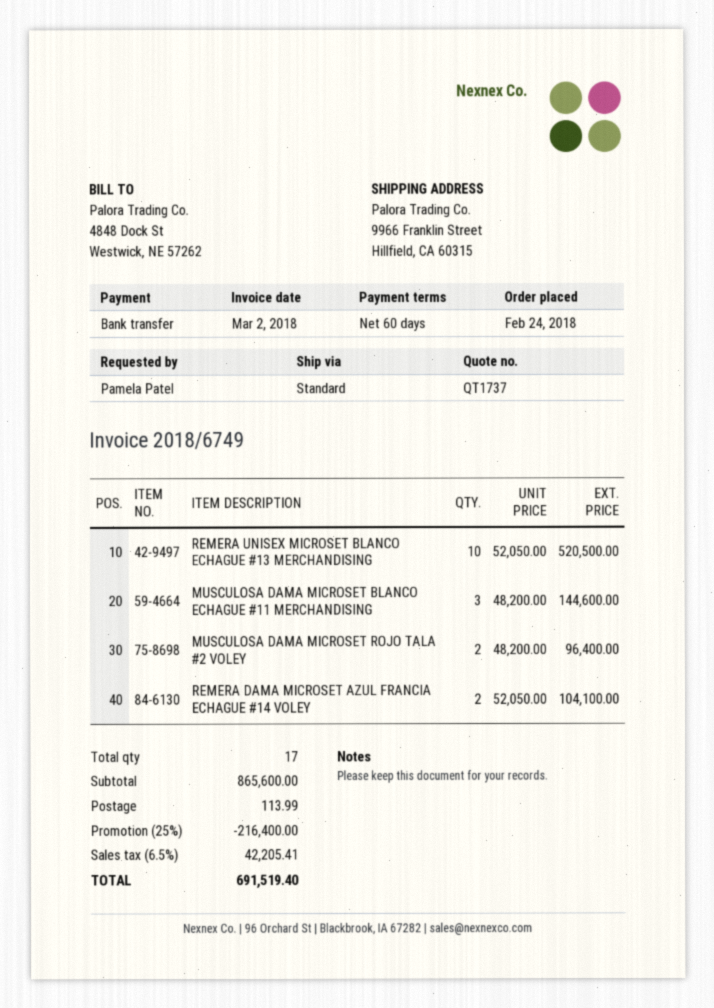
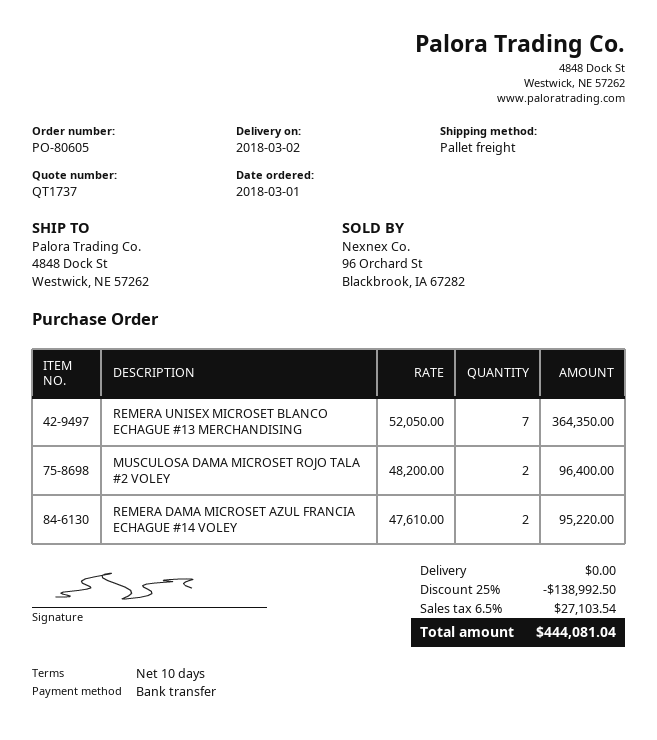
order date: 2018-02-24 -> 2018-03-01
payment terms: 60 days -> 10 days
shipping method: standard -> pallet freight
ship to: 9966 Franklin Street, Hillfield, CA 60315 -> 4848 Dock St, Westwick, NE 57262
REMERA UNISEX MICROSET BLANCO ECHAGUE #13 MERCHANDISING: 10 x 52050.00 = 520500.00 -> 7 x 52050.00 = 364350.00
MUSCULOSA DAMA MICROSET BLANCO ECHAGUE #11 MERCHANDISING: 3 x 48200.00 = 144600.00 -> none
REMERA DAMA MICROSET AZUL FRANCIA ECHAGUE #14 VOLEY: 2 x 52050.00 = 104100.00 -> 2 x 47610.00 = 95220.00
discount: 25% = 216400.00 -> 25% = 138992.50
shipping: 113.99 -> 0.00
tax: 6.5% = 42205.41 -> 6.5% = 27103.54
total: 691519.40 -> 444081.04

